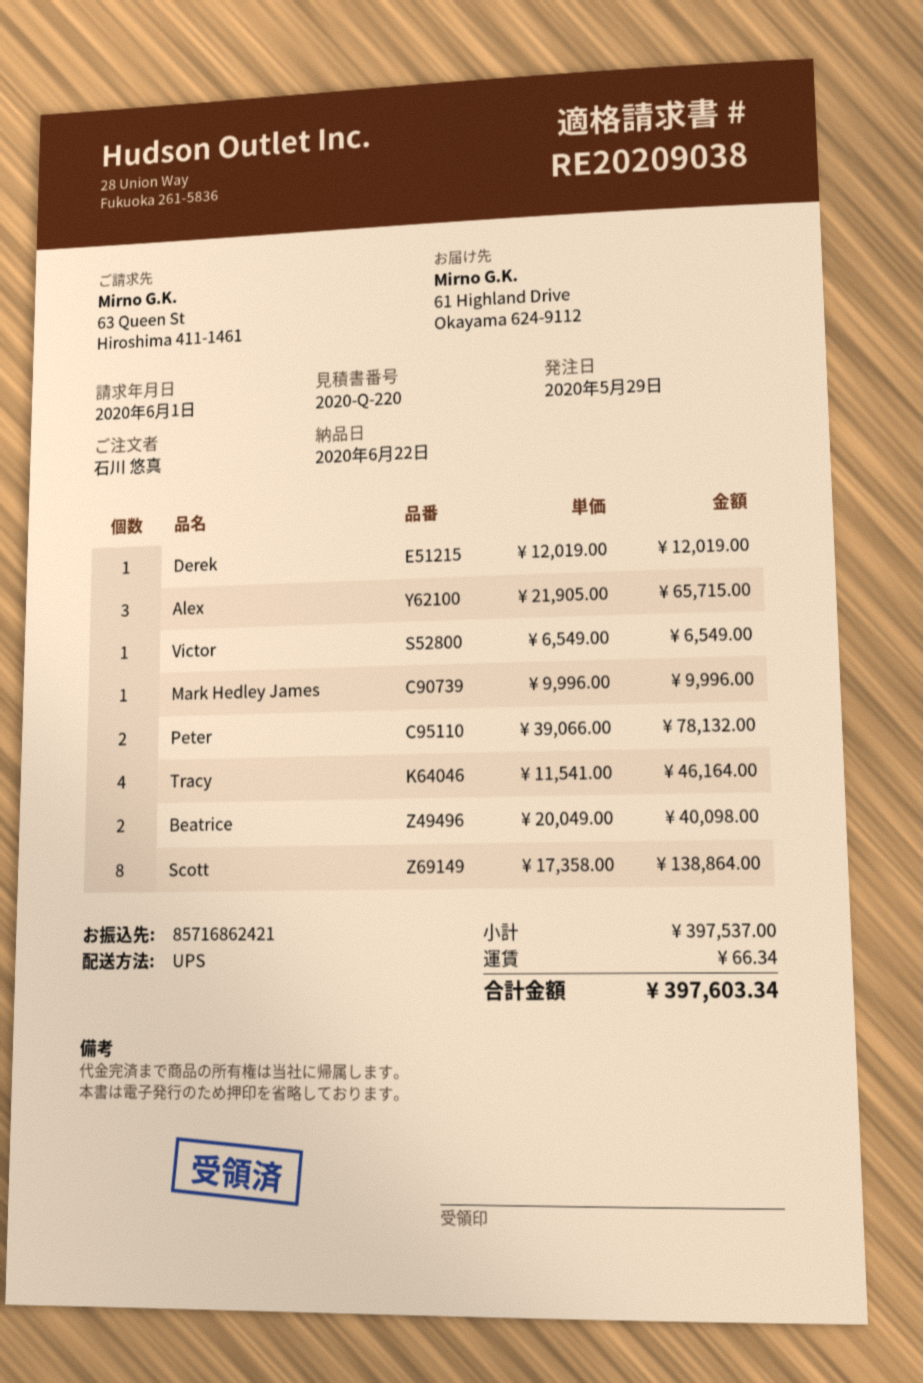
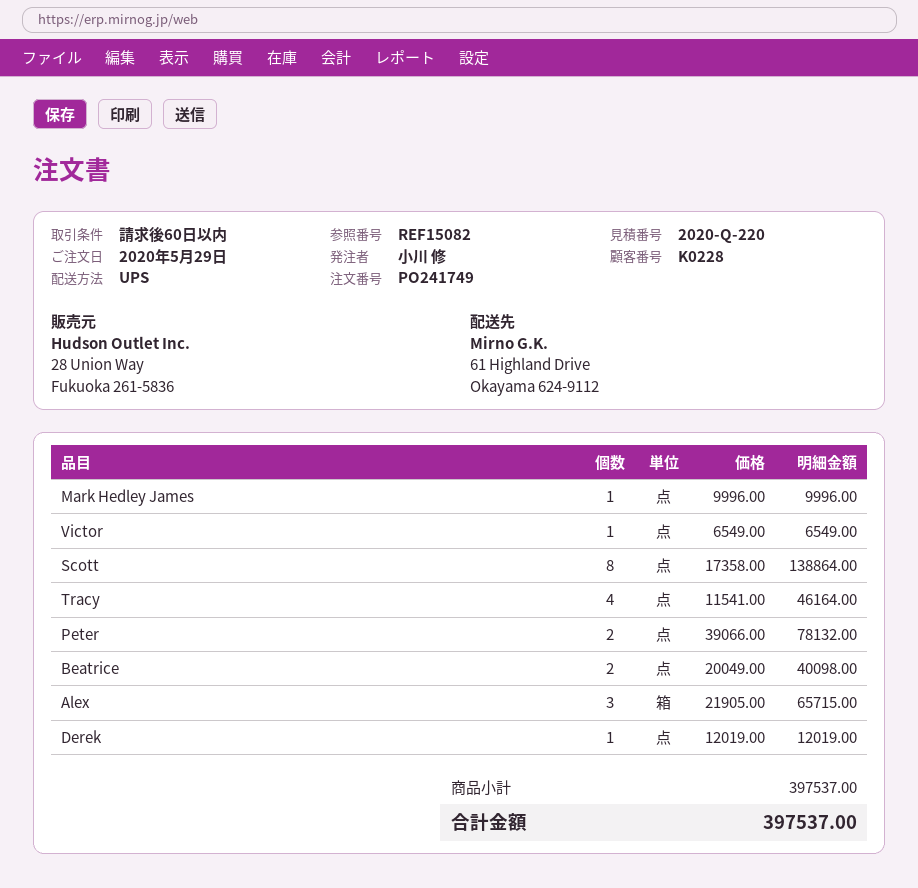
ordered by: 石川 悠真 -> 小川 修
shipping: 66.34 -> none
total: 397603.34 -> 397537.00

